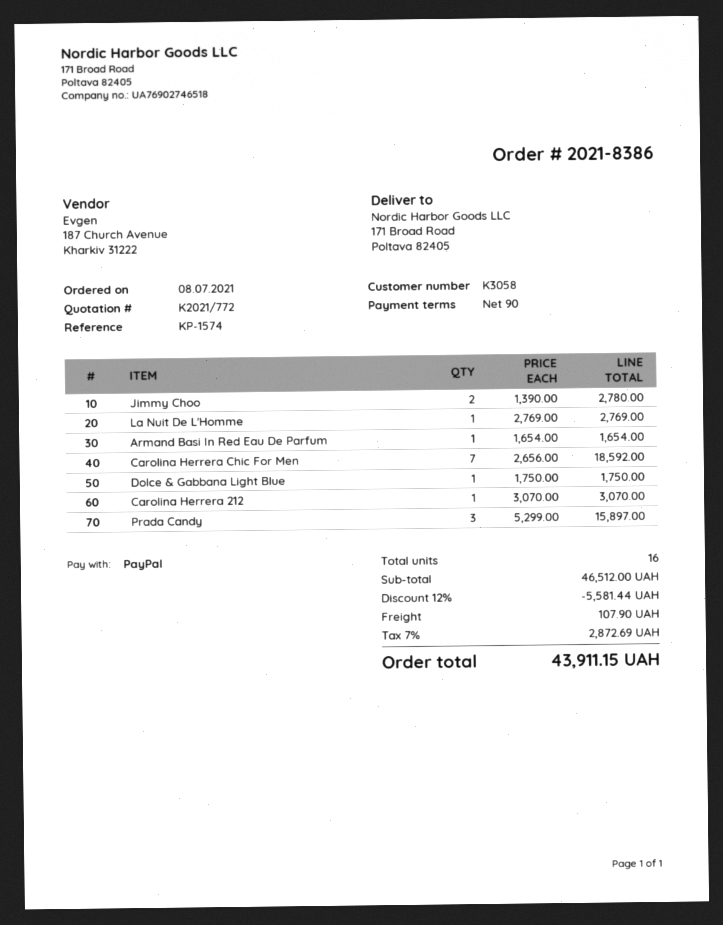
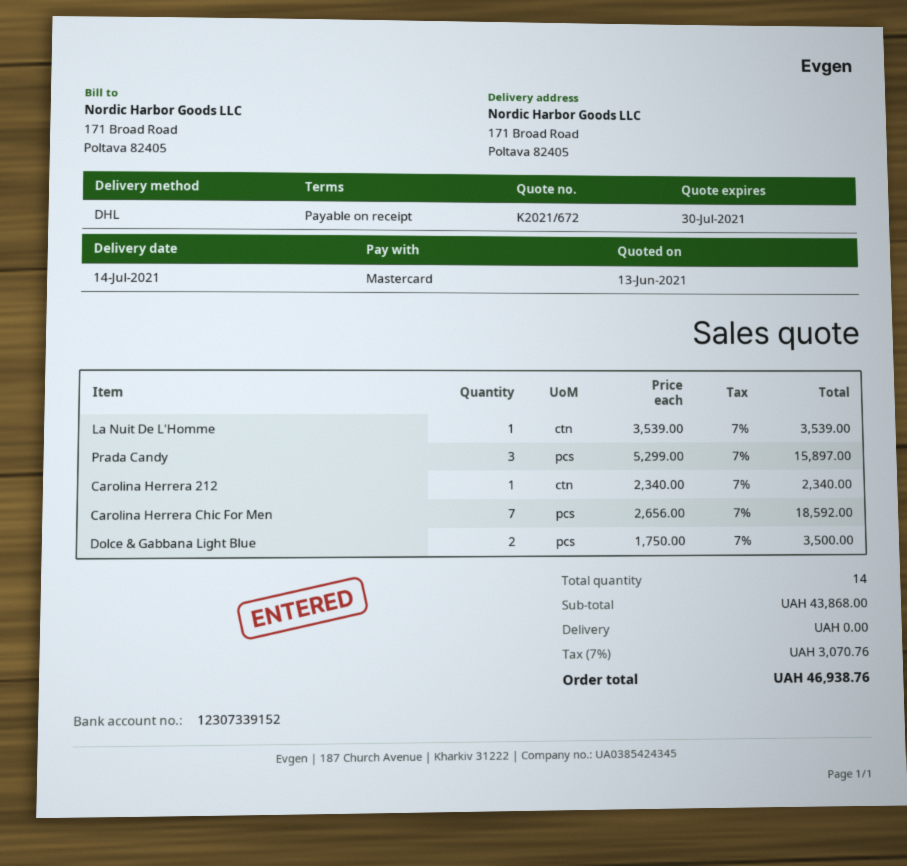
quote number: K2021/772 -> K2021/672
payment terms: 90 days -> on receipt
payment method: PayPal -> Mastercard
Jimmy Choo: 2 x 1390.00 = 2780.00 -> none
La Nuit De L'Homme: 1 x 2769.00 = 2769.00 -> 1 x 3539.00 = 3539.00
Armand Basi In Red Eau De Parfum: 1 x 1654.00 = 1654.00 -> none
Dolce & Gabbana Light Blue: 1 x 1750.00 = 1750.00 -> 2 x 1750.00 = 3500.00
Carolina Herrera 212: 1 x 3070.00 = 3070.00 -> 1 x 2340.00 = 2340.00
total quantity: 16 -> 14
subtotal: 46512.00 -> 43868.00
discount: 12% = 5581.44 -> none
shipping: 107.90 -> 0.00
tax: 7% = 2872.69 -> 7% = 3070.76
total: 43911.15 -> 46938.76

